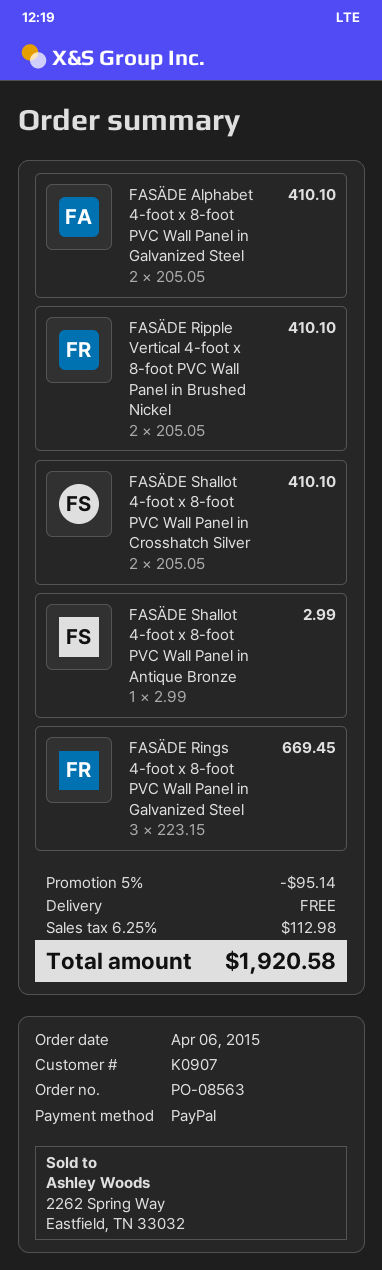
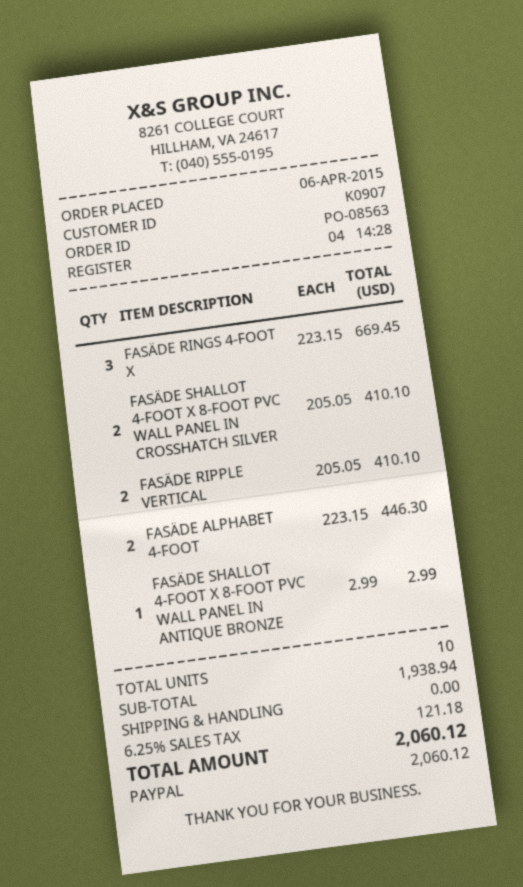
FASÄDE Alphabet 4-foot x 8-foot PVC Wall Panel in Galvanized Steel: 2 x 205.05 = 410.10 -> 2 x 223.15 = 446.30
discount: 5% = 95.14 -> none
tax: 6.25% = 112.98 -> 6.25% = 121.18
total: 1920.58 -> 2060.12

